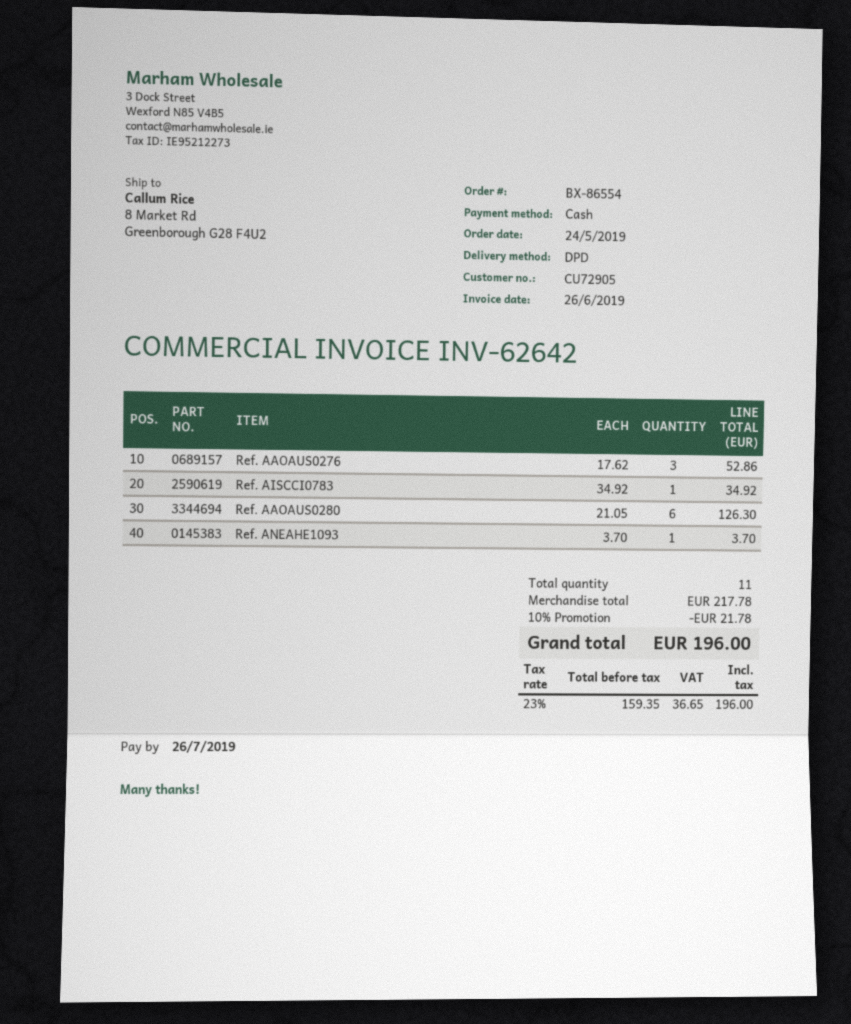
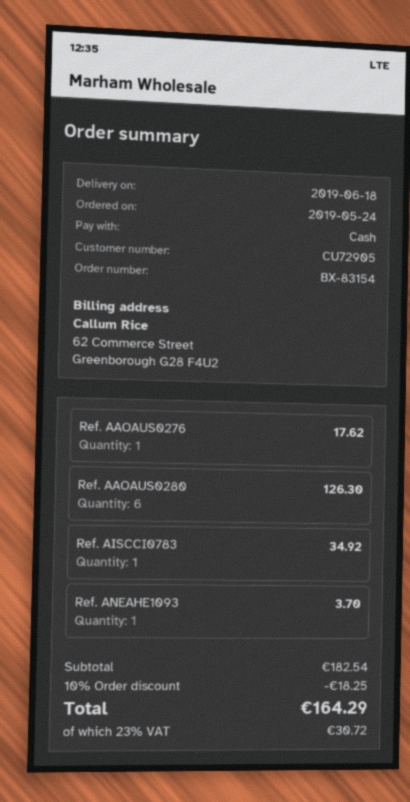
order number: BX-86554 -> BX-83154
Ref. AAOAUS0276: 3 for 52.86 -> 1 for 17.62
subtotal: 217.78 -> 182.54
discount: 10% = 21.78 -> 10% = 18.25
tax: 23% = 36.65 -> 23% = 30.72
total: 196.00 -> 164.29

